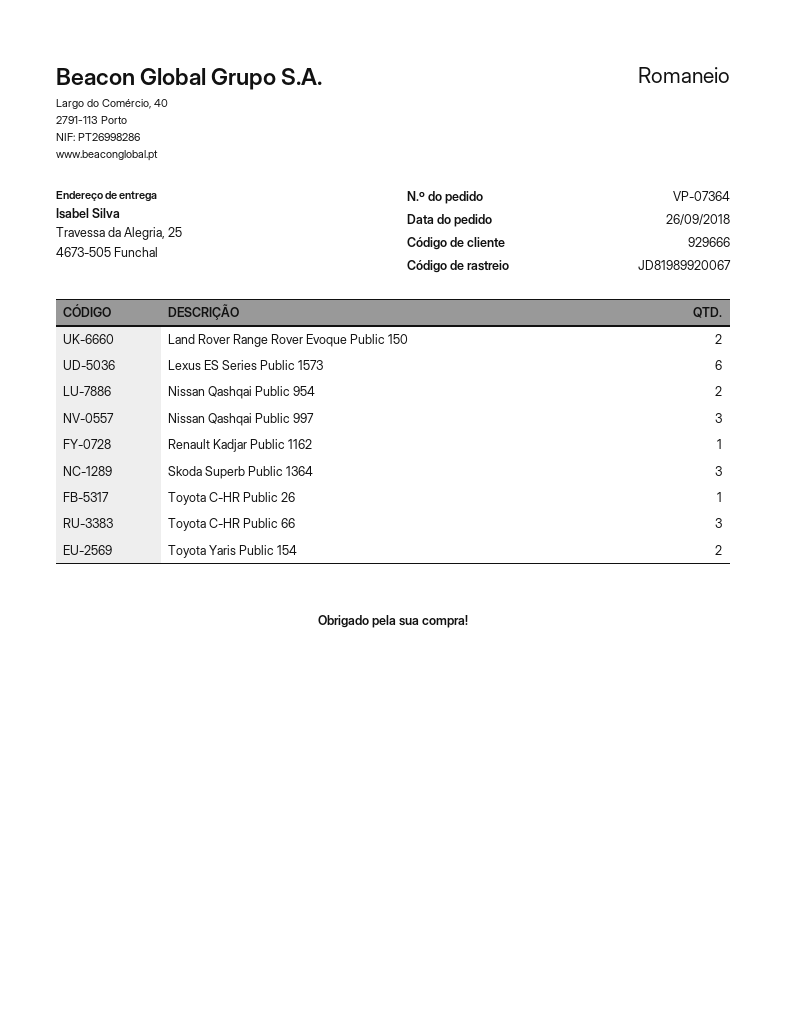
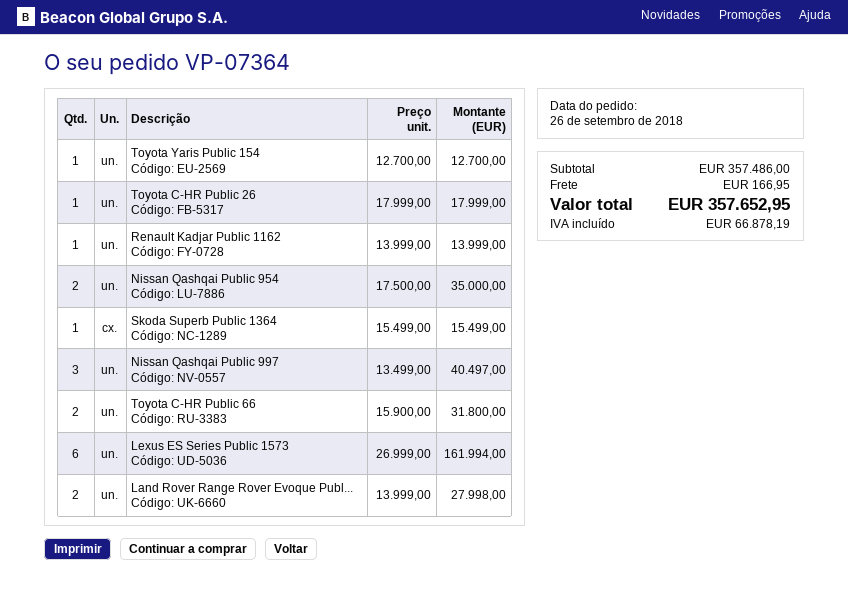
Skoda Superb Public 1364: 3 -> 1
Toyota C-HR Public 66: 3 -> 2
Toyota Yaris Public 154: 2 -> 1

